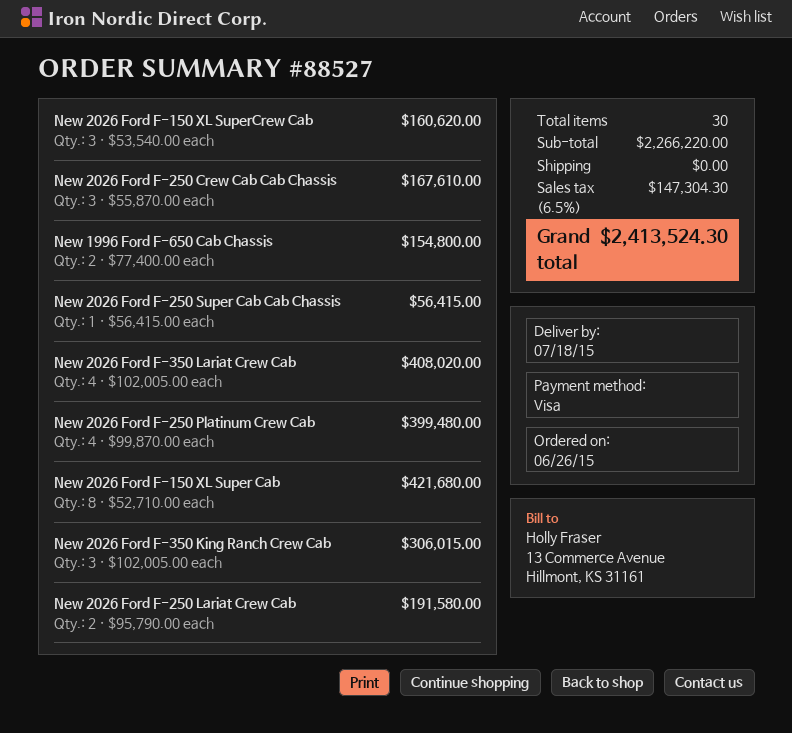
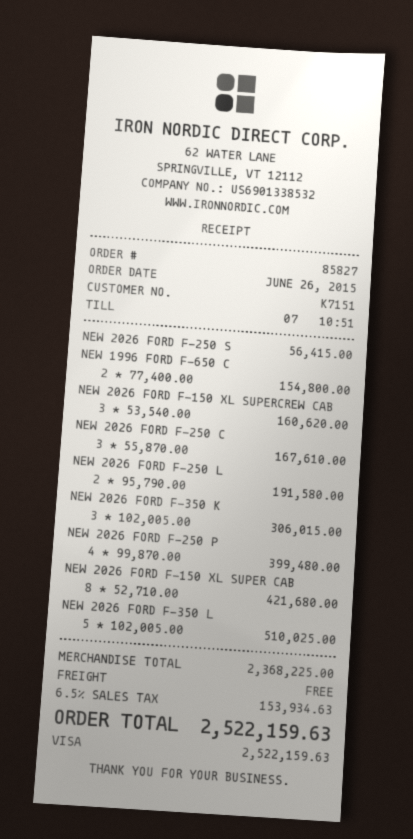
order number: 88527 -> 85827
New 2026 Ford F-350 Lariat Crew Cab: 4 x 102005.00 = 408020.00 -> 5 x 102005.00 = 510025.00
subtotal: 2266220.00 -> 2368225.00
tax: 6.5% = 147304.30 -> 6.5% = 153934.63
total: 2413524.30 -> 2522159.63

